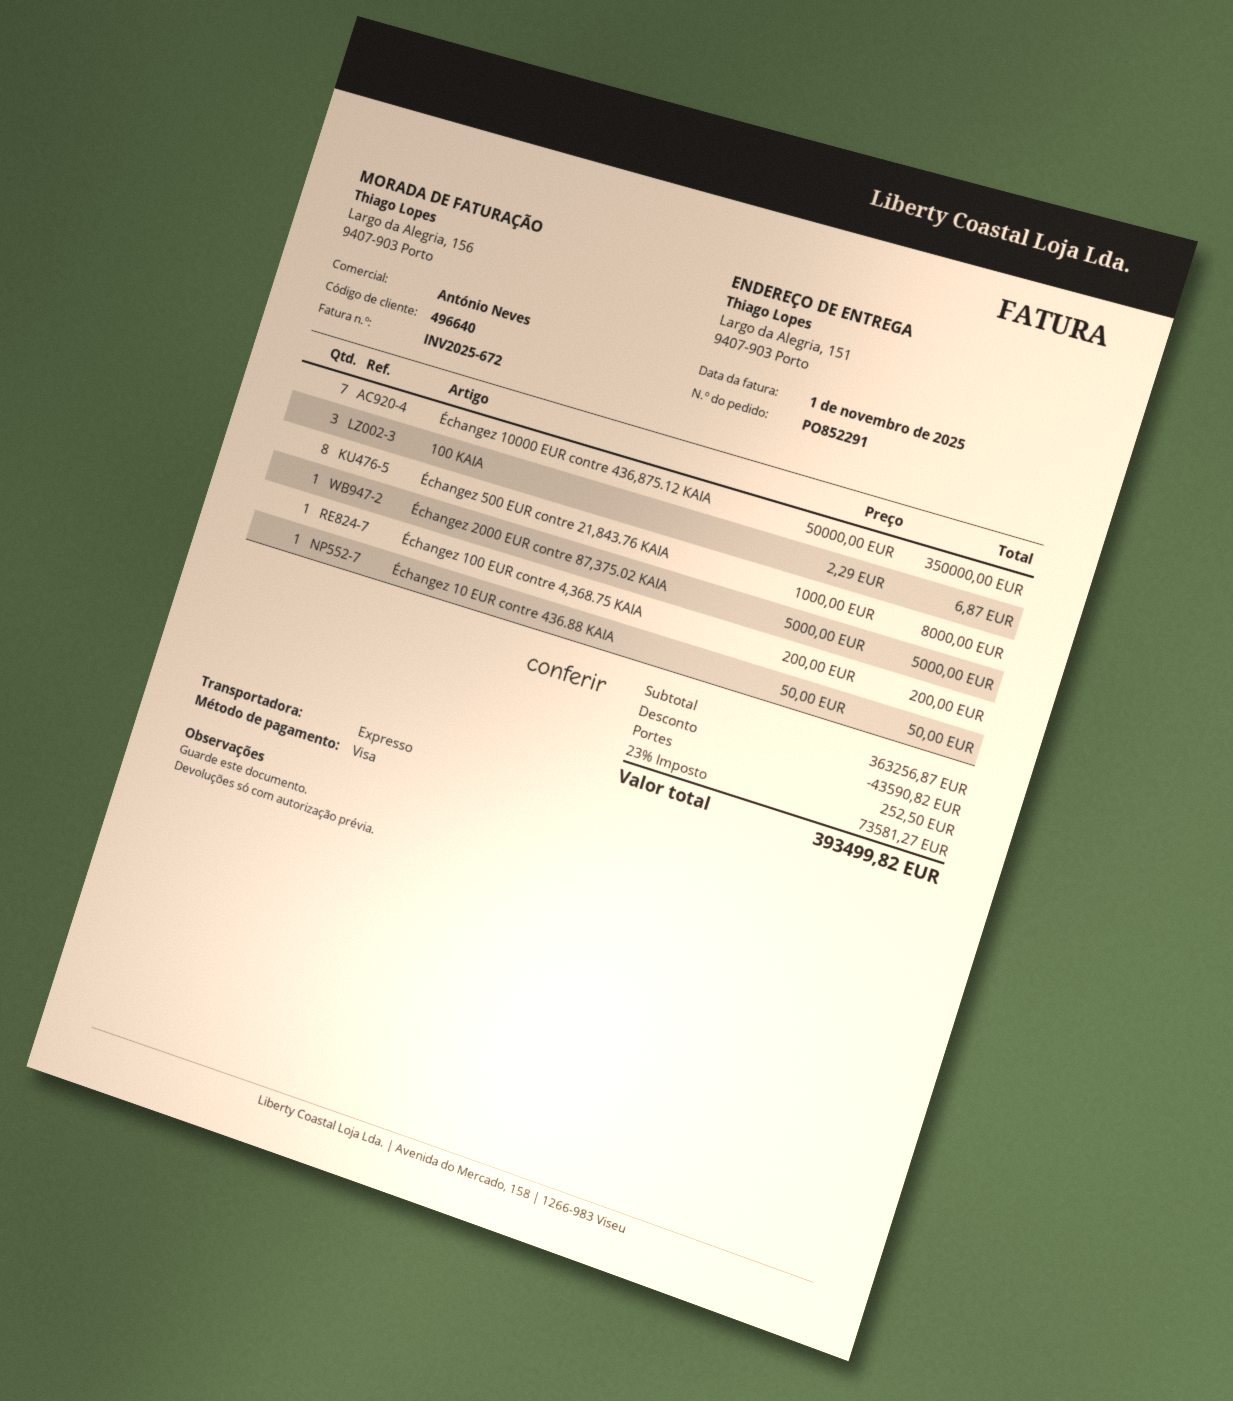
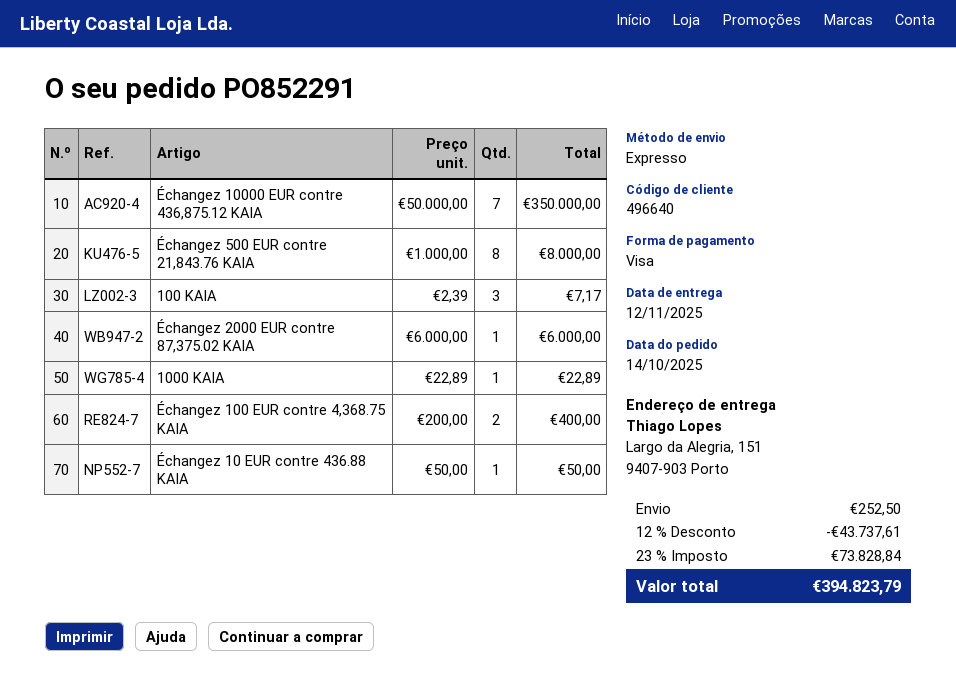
100 KAIA: 3 x 2.29 = 6.87 -> 3 x 2.39 = 7.17
Échangez 2000 EUR contre 87,375.02 KAIA: 1 x 5000.00 = 5000.00 -> 1 x 6000.00 = 6000.00
Échangez 100 EUR contre 4,368.75 KAIA: 1 x 200.00 = 200.00 -> 2 x 200.00 = 400.00
1000 KAIA: none -> 1 x 22.89 = 22.89
discount: 43590.82 -> 43737.61
tax: 23% = 73581.27 -> 23% = 73828.84
total: 393499.82 -> 394823.79

